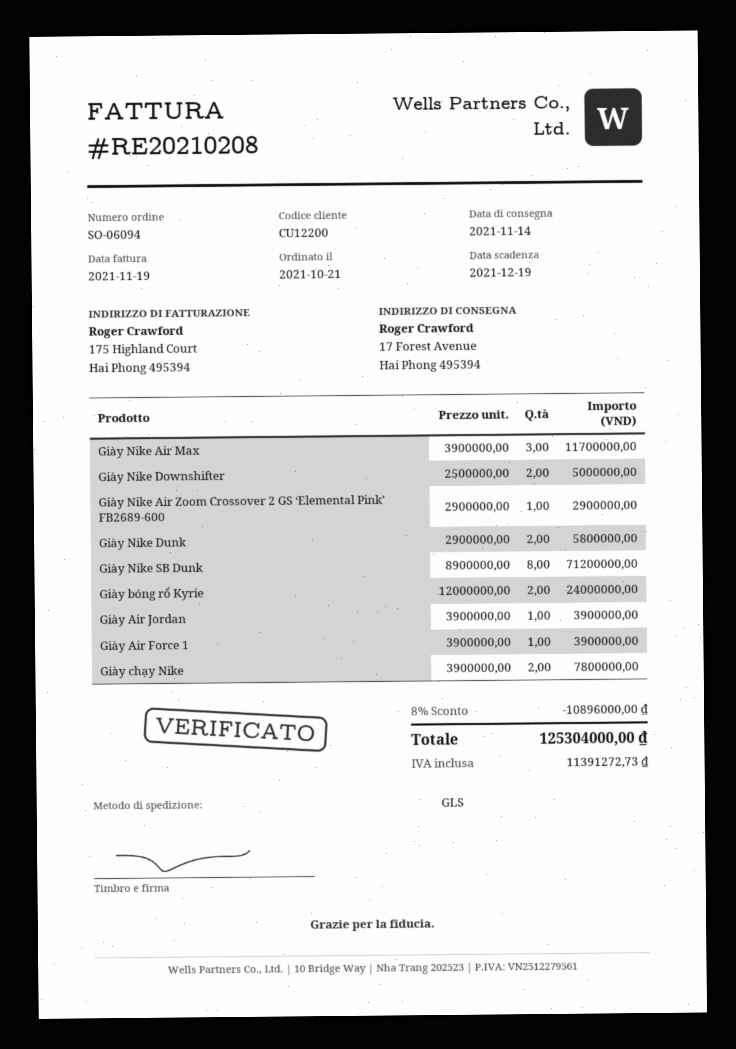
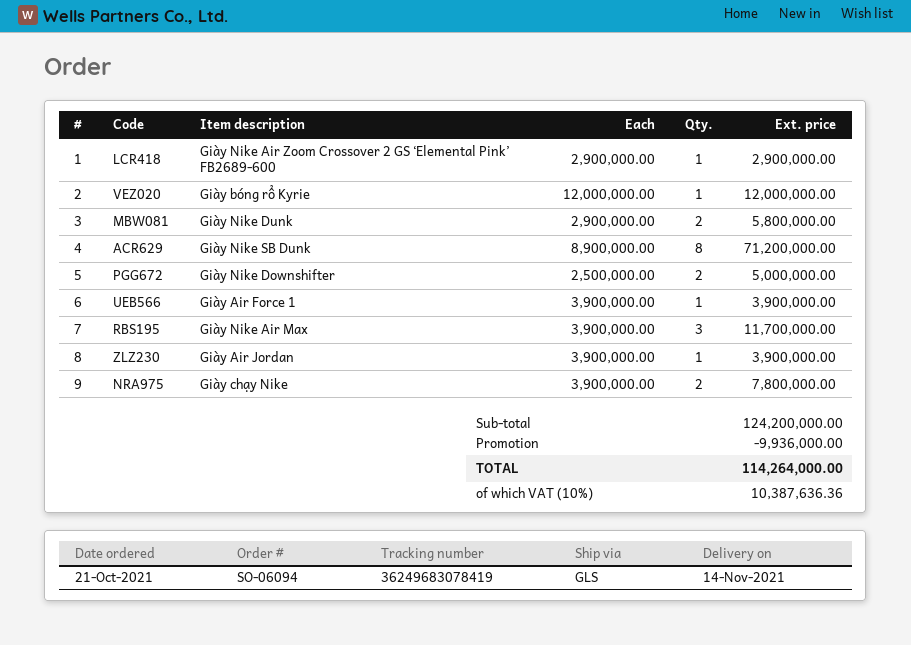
Giày bóng rổ Kyrie: 2 x 12000000.00 = 24000000.00 -> 1 x 12000000.00 = 12000000.00
discount: 10896000.00 -> 9936000.00
tax: 11391272.73 -> 10387636.36
total: 125304000.00 -> 114264000.00

